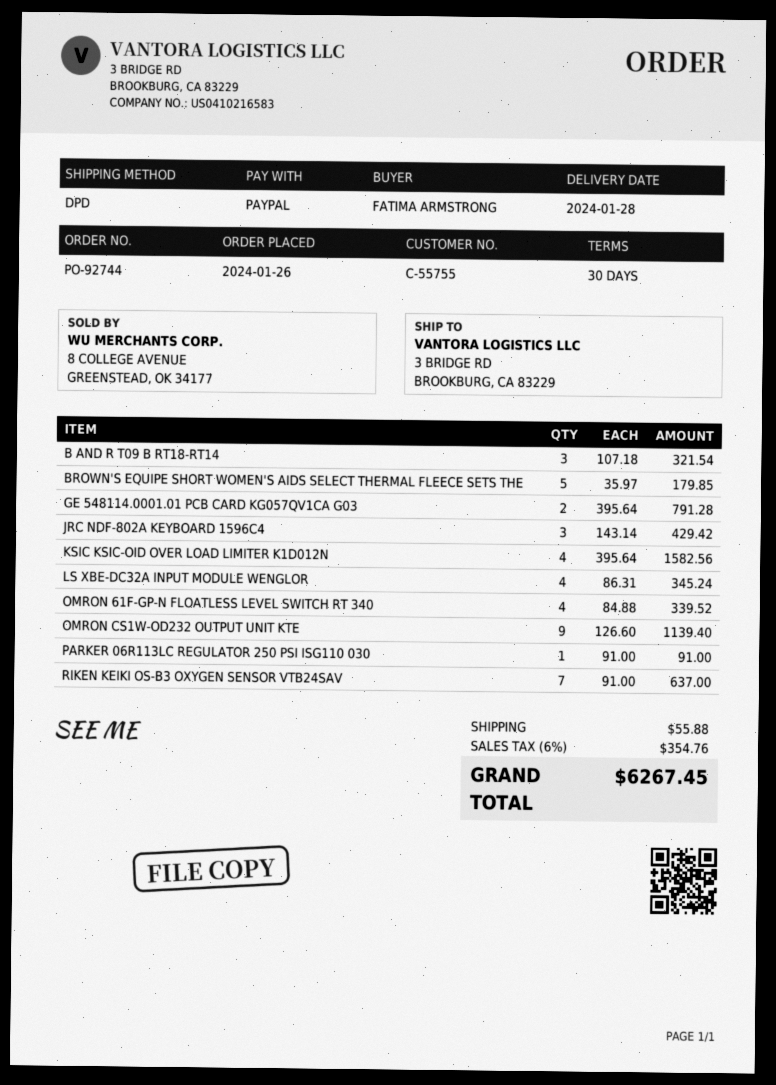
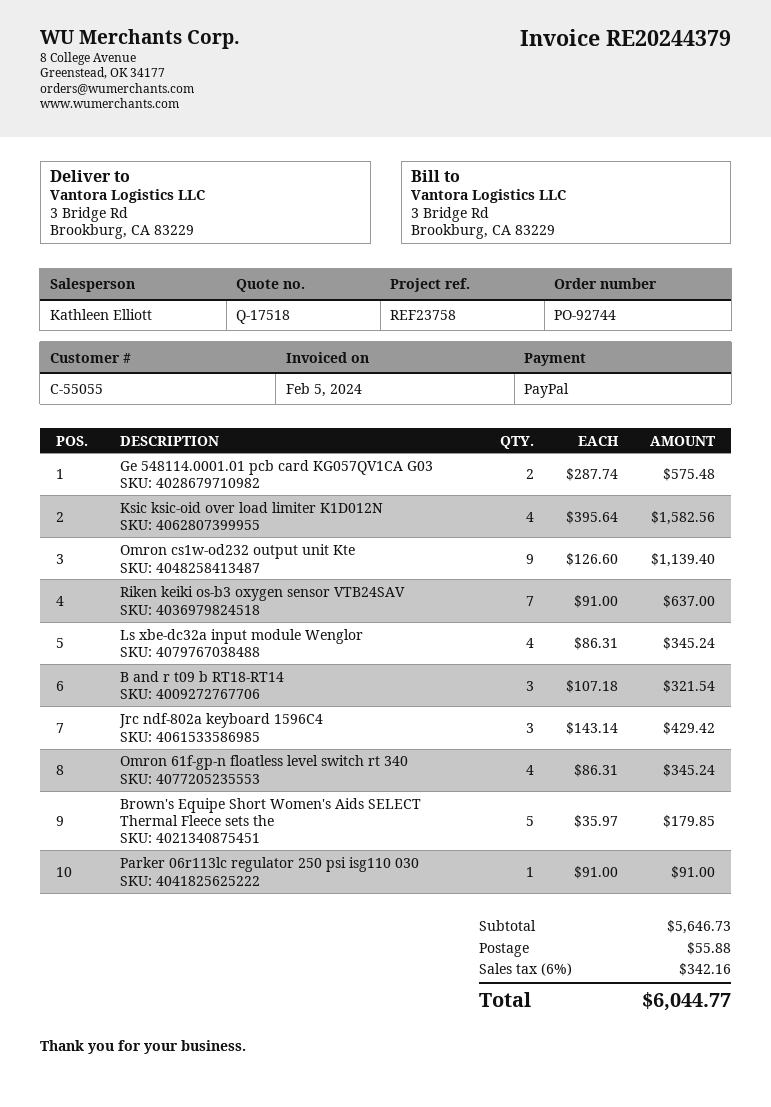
customer number: C-55755 -> C-55055
GE 548114.0001.01 PCB CARD KG057QV1CA G03: 2 x 395.64 = 791.28 -> 2 x 287.74 = 575.48
OMRON 61F-GP-N FLOATLESS LEVEL SWITCH RT 340: 4 x 84.88 = 339.52 -> 4 x 86.31 = 345.24
tax: 6% = 354.76 -> 6% = 342.16
total: 6267.45 -> 6044.77

